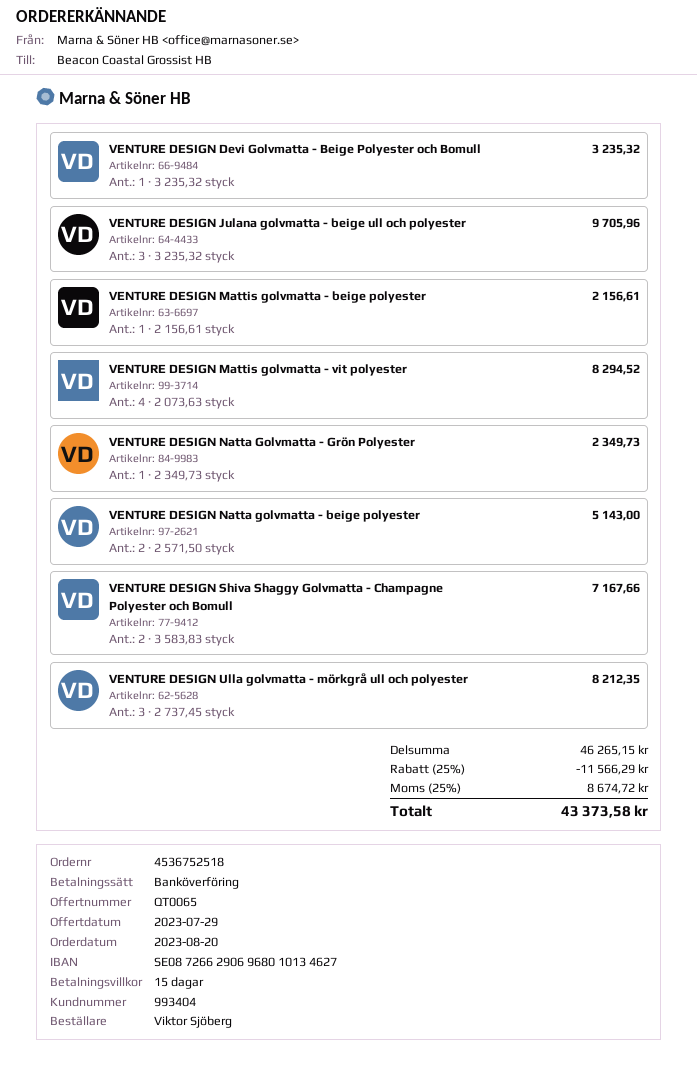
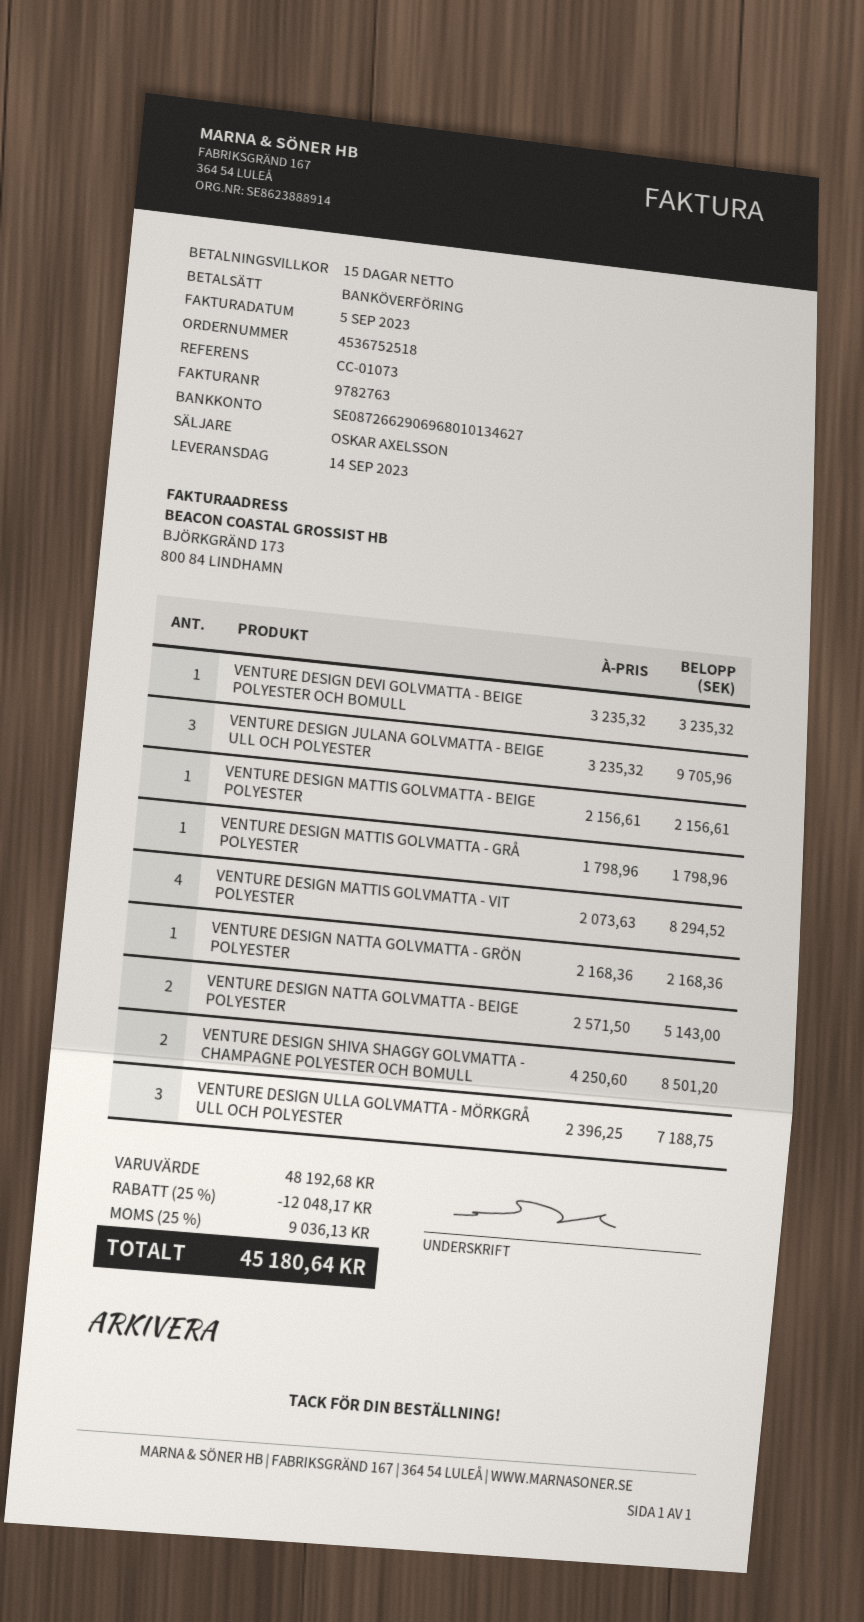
VENTURE DESIGN Natta Golvmatta - Grön Polyester: 1 x 2349.73 = 2349.73 -> 1 x 2168.36 = 2168.36
VENTURE DESIGN Shiva Shaggy Golvmatta - Champagne Polyester och Bomull: 2 x 3583.83 = 7167.66 -> 2 x 4250.60 = 8501.20
VENTURE DESIGN Ulla golvmatta - mörkgrå ull och polyester: 3 x 2737.45 = 8212.35 -> 3 x 2396.25 = 7188.75
VENTURE DESIGN MATTIS GOLVMATTA - GRÅ POLYESTER: none -> 1 x 1798.96 = 1798.96
subtotal: 46265.15 -> 48192.68
discount: 25% = 11566.29 -> 25% = 12048.17
tax: 25% = 8674.72 -> 25% = 9036.13
total: 43373.58 -> 45180.64

